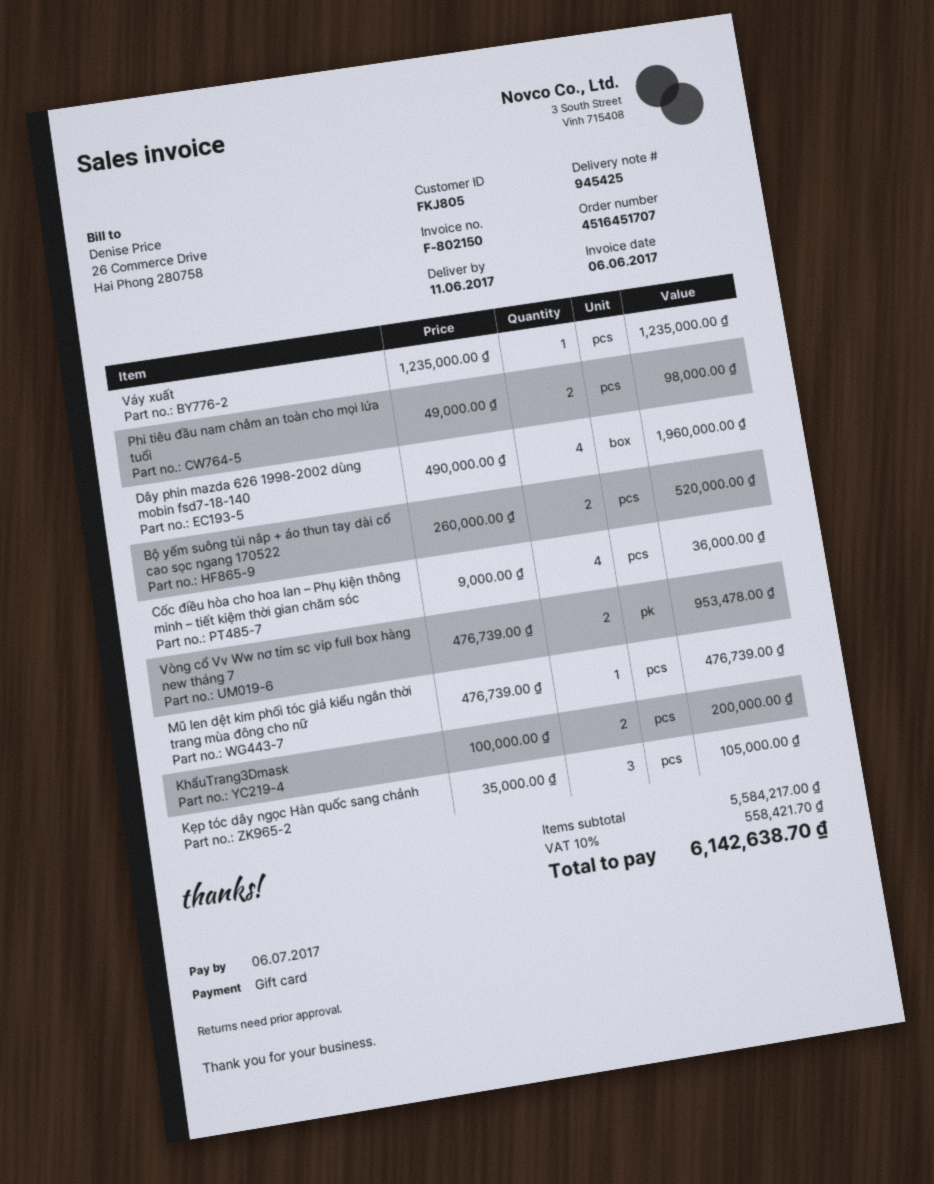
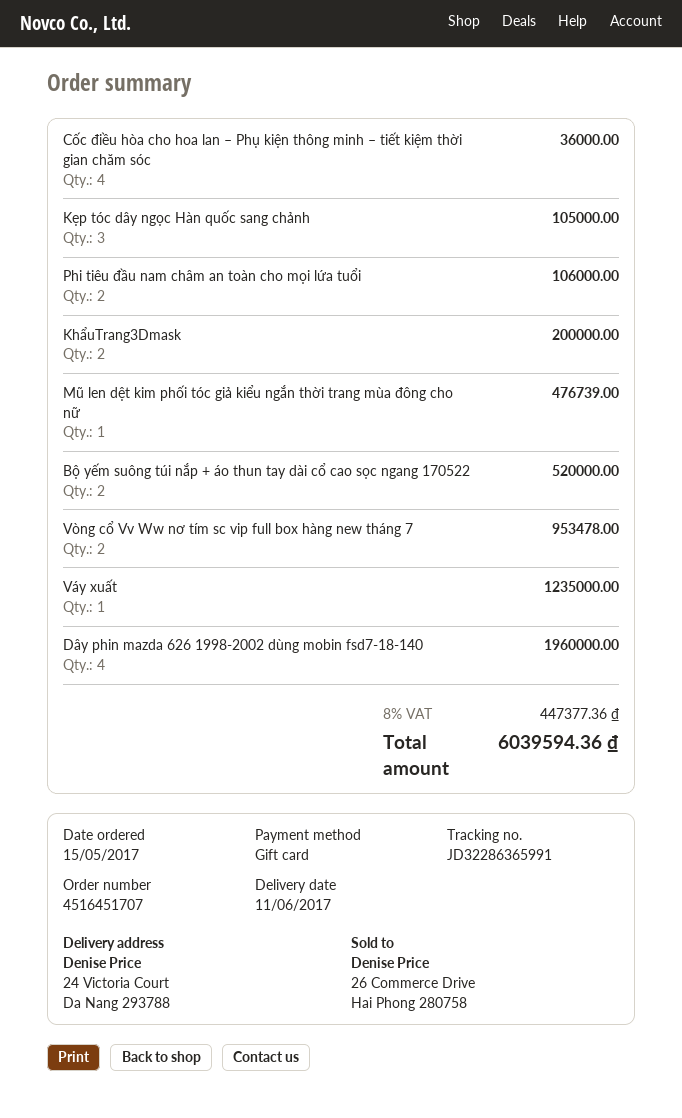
Phi tiêu đầu nam châm an toàn cho mọi lứa tuổi: 2 for 98000.00 -> 2 for 106000.00
tax: 10% = 558421.70 -> 8% = 447377.36
total: 6142638.70 -> 6039594.36

